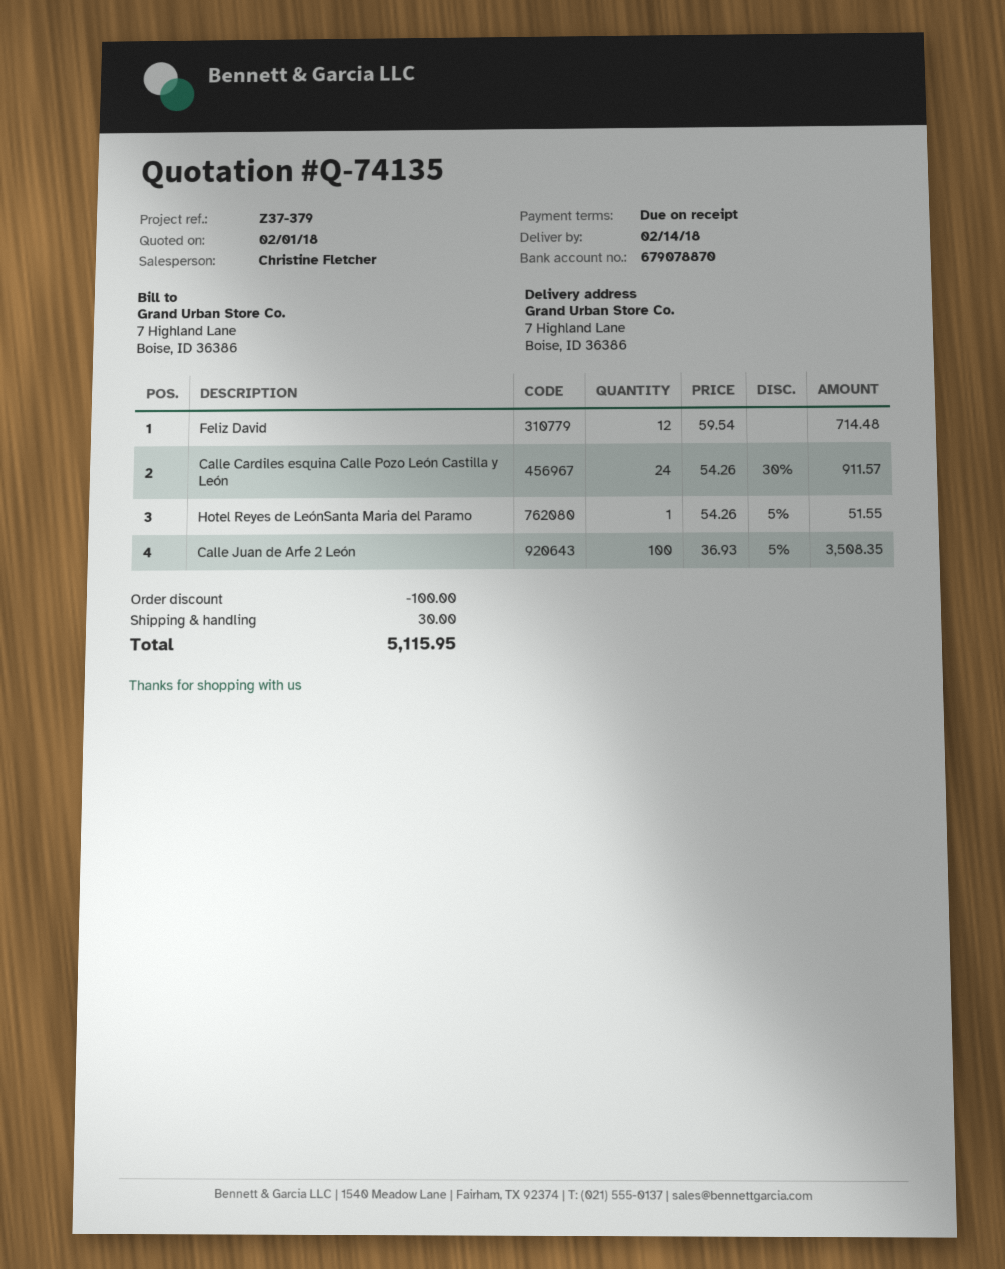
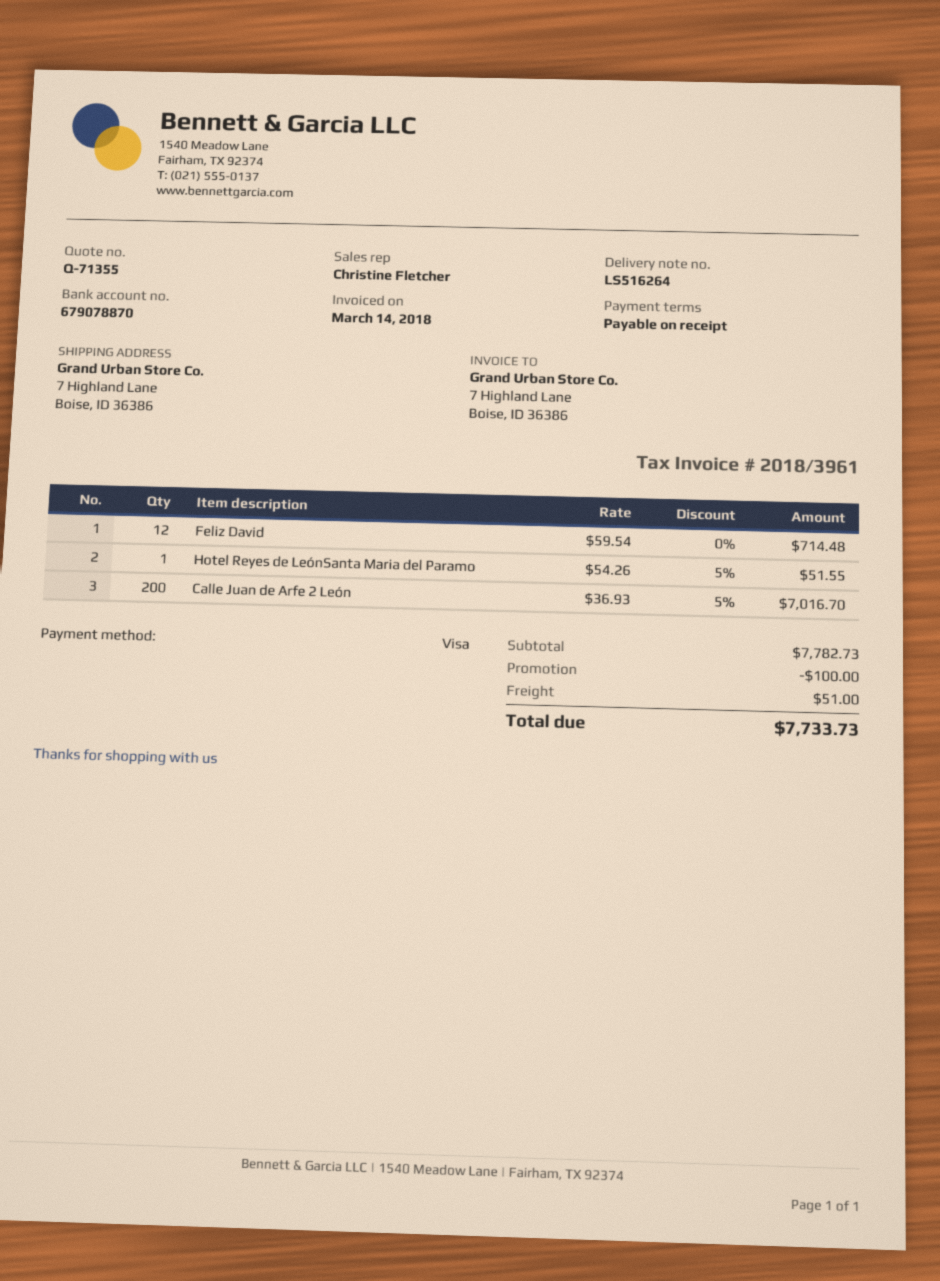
quote number: Q-74135 -> Q-71355
Calle Cardiles esquina Calle Pozo León Castilla y León: 24 x 54.26 - 30% = 911.57 -> none
Calle Juan de Arfe 2 León: 100 x 36.93 - 5% = 3508.35 -> 200 x 36.93 - 5% = 7016.70
shipping: 30.00 -> 51.00
total: 5115.95 -> 7733.73

